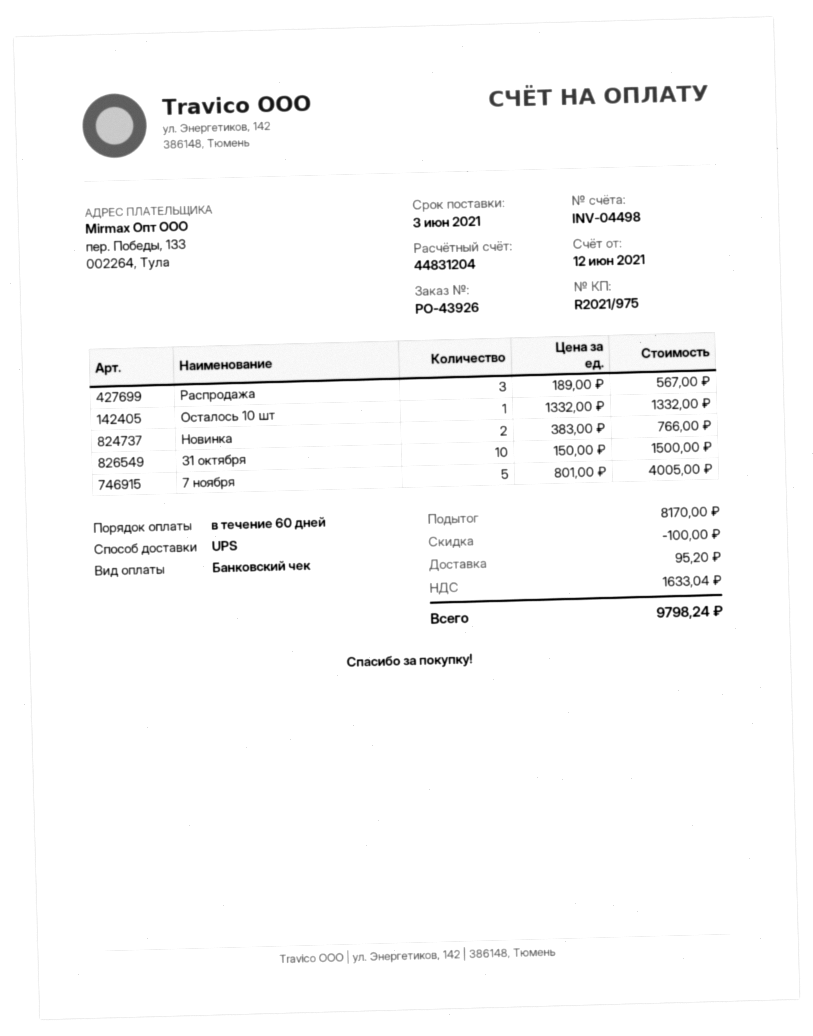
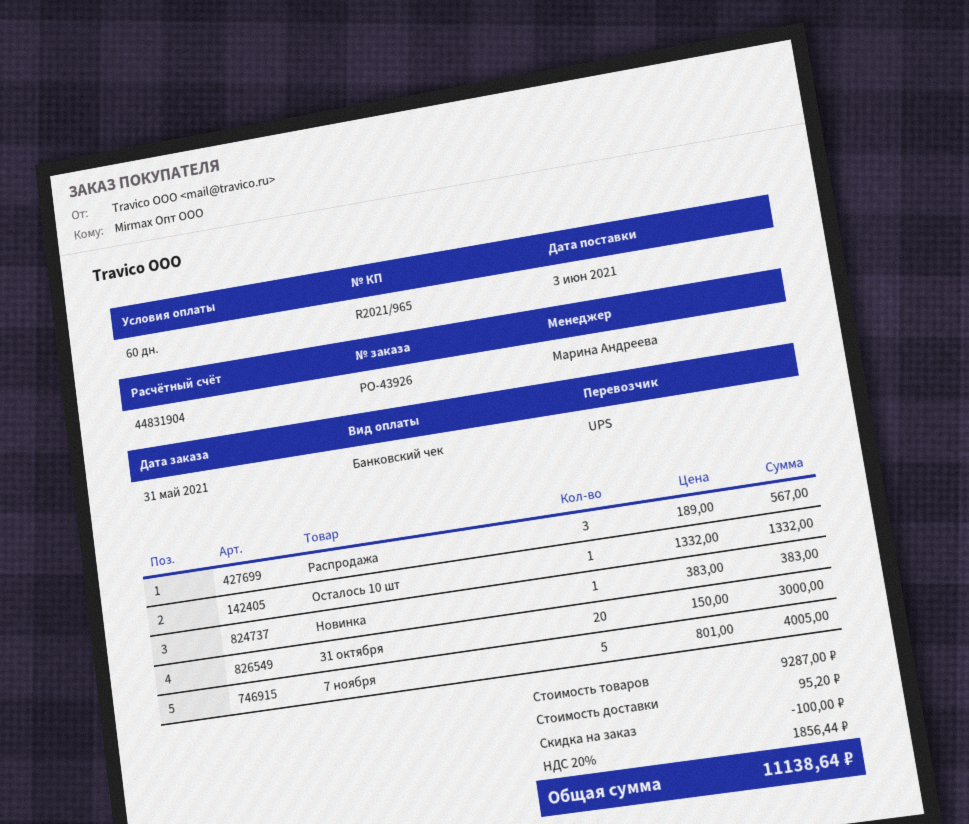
quote number: R2021/975 -> R2021/965
bank account: 44831204 -> 44831904
Новинка: 2 x 383.00 = 766.00 -> 1 x 383.00 = 383.00
31 октября: 10 x 150.00 = 1500.00 -> 20 x 150.00 = 3000.00
subtotal: 8170.00 -> 9287.00
tax: 1633.04 -> 1856.44
total: 9798.24 -> 11138.64

